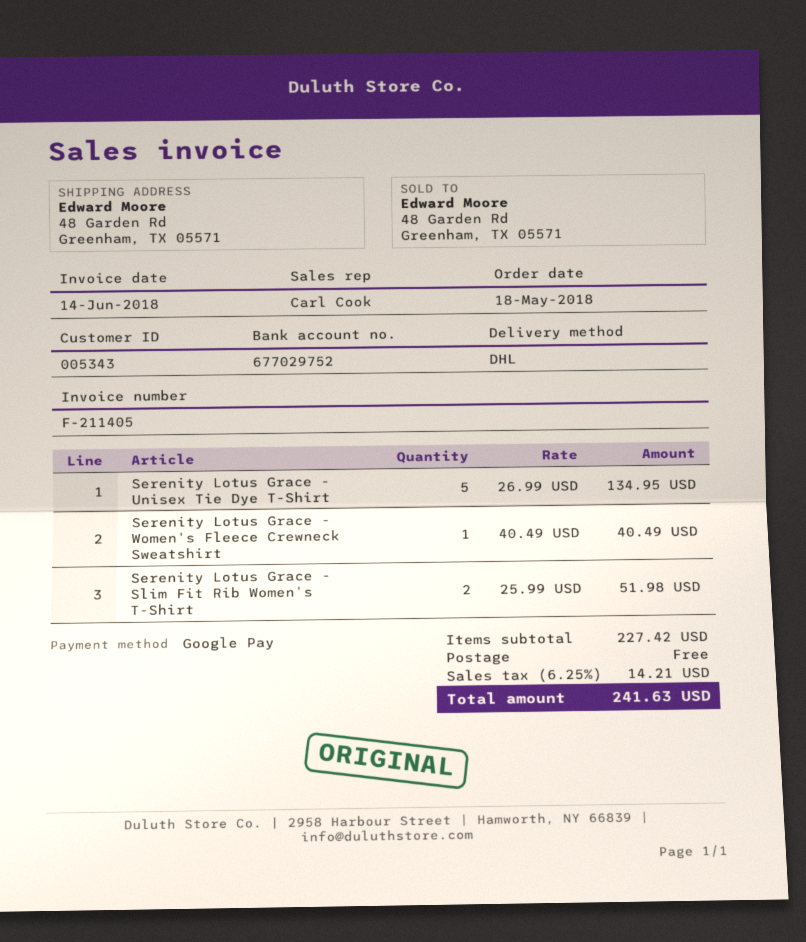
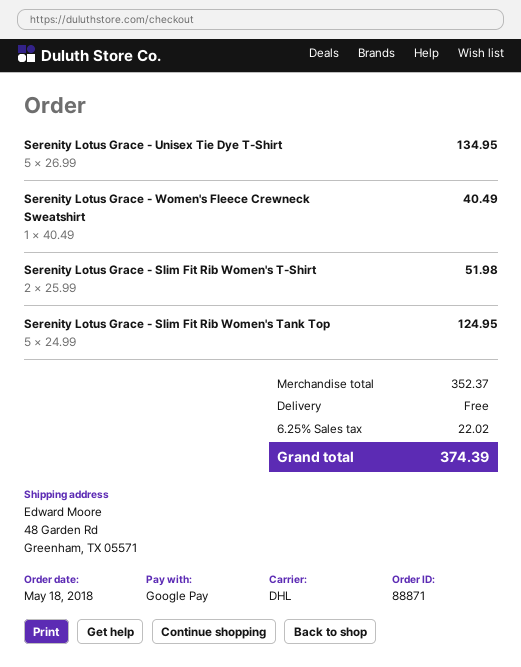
Serenity Lotus Grace - Slim Fit Rib Women's Tank Top: none -> 5 x 24.99 = 124.95
subtotal: 227.42 -> 352.37
tax: 6.25% = 14.21 -> 6.25% = 22.02
total: 241.63 -> 374.39

